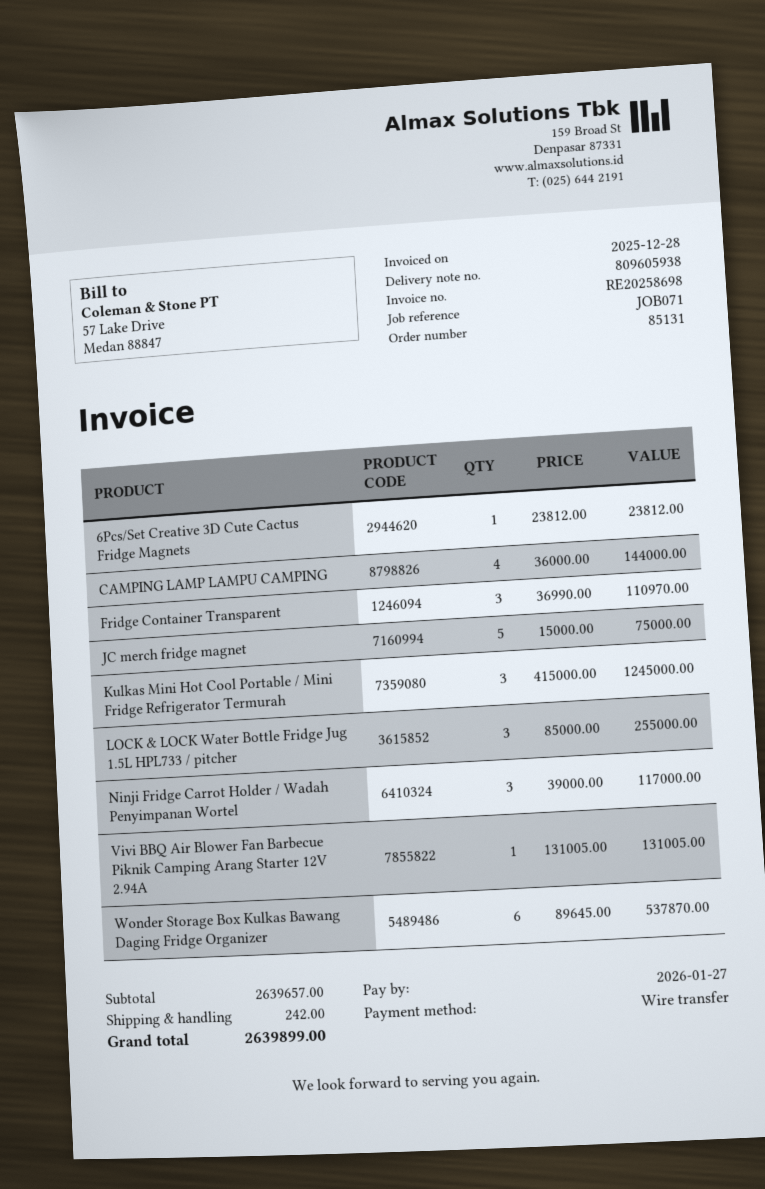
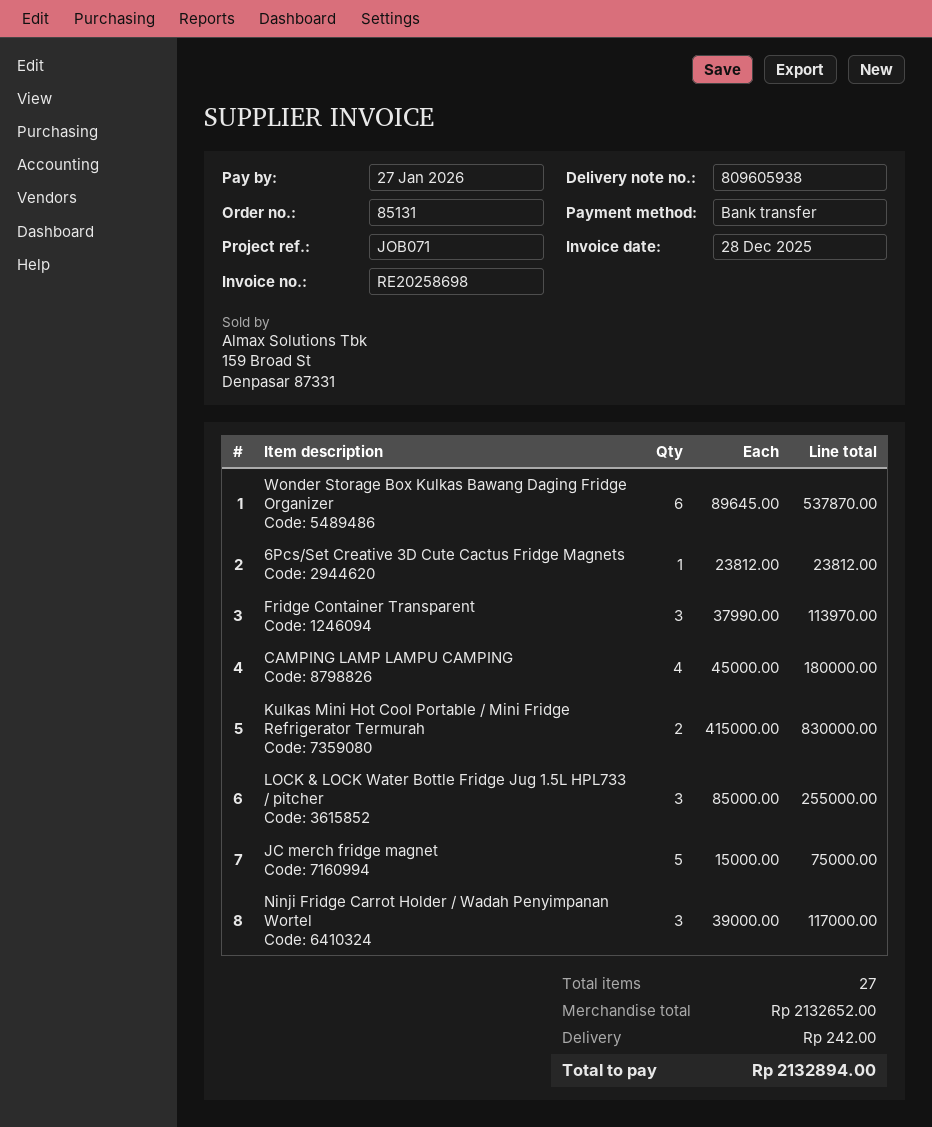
CAMPING LAMP LAMPU CAMPING: 4 x 36000.00 = 144000.00 -> 4 x 45000.00 = 180000.00
Fridge Container Transparent: 3 x 36990.00 = 110970.00 -> 3 x 37990.00 = 113970.00
Kulkas Mini Hot Cool Portable / Mini Fridge Refrigerator Termurah: 3 x 415000.00 = 1245000.00 -> 2 x 415000.00 = 830000.00
Vivi BBQ Air Blower Fan Barbecue Piknik Camping Arang Starter 12V 2.94A: 1 x 131005.00 = 131005.00 -> none
subtotal: 2639657.00 -> 2132652.00
total: 2639899.00 -> 2132894.00

